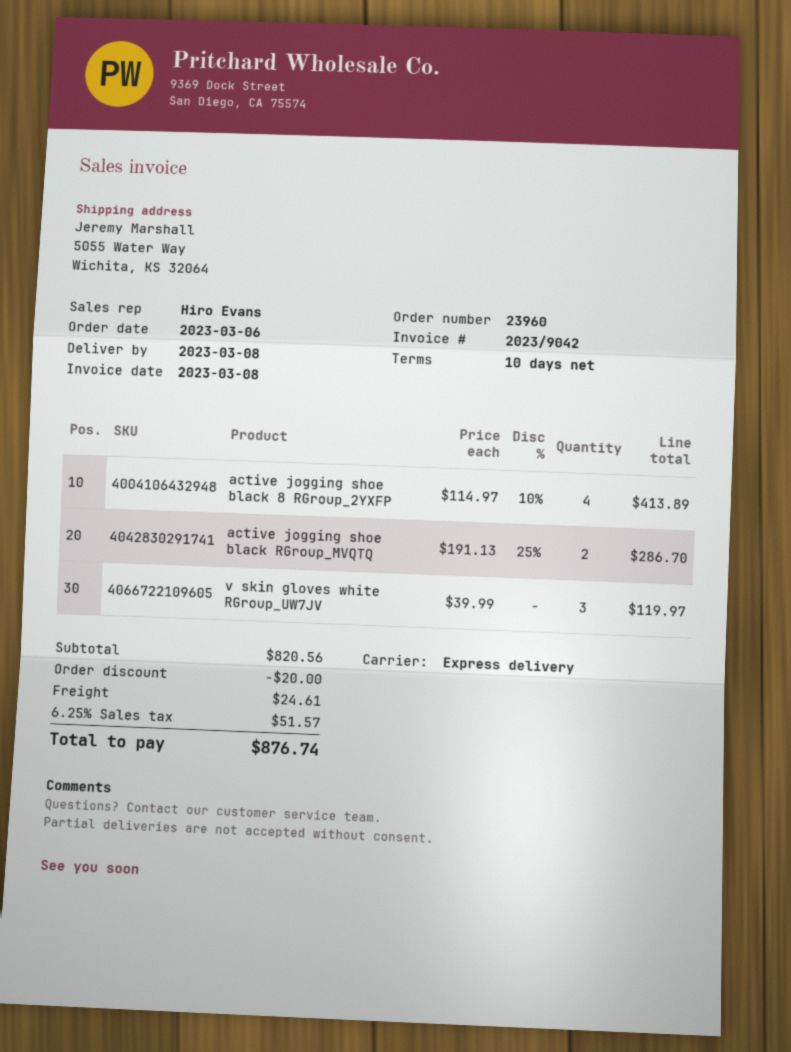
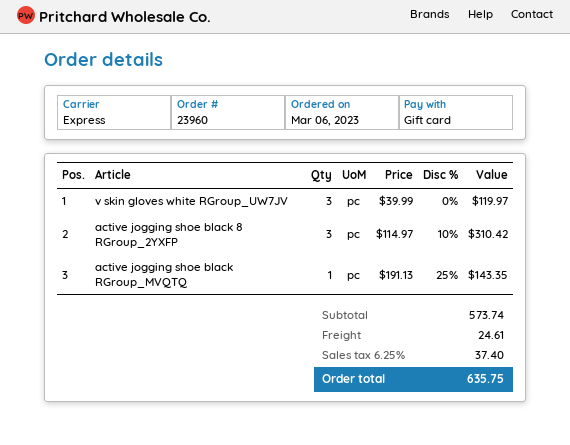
active jogging shoe black 8 RGroup_2YXFP: 4 x 114.97 - 10% = 413.89 -> 3 x 114.97 - 10% = 310.42
active jogging shoe black RGroup_MVQTQ: 2 x 191.13 - 25% = 286.70 -> 1 x 191.13 - 25% = 143.35
subtotal: 820.56 -> 573.74
discount: 20.00 -> none
tax: 6.25% = 51.57 -> 6.25% = 37.40
total: 876.74 -> 635.75

